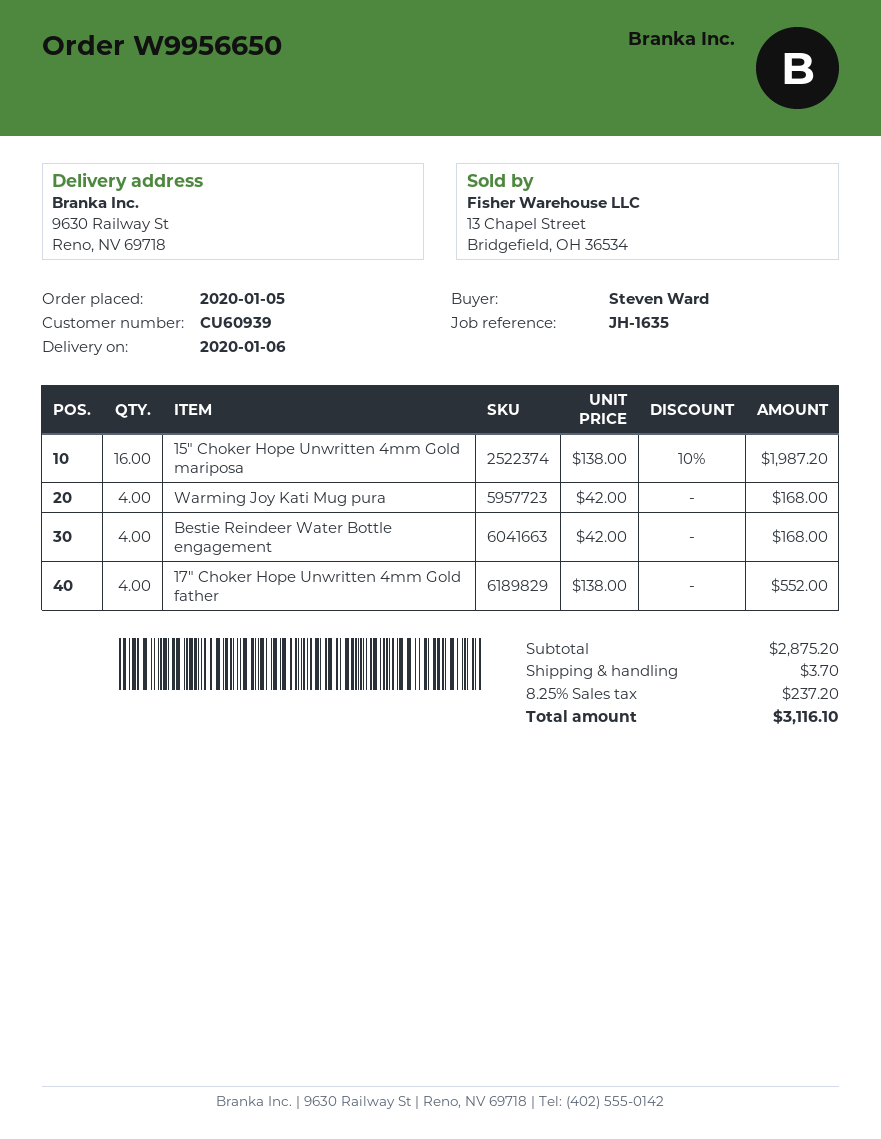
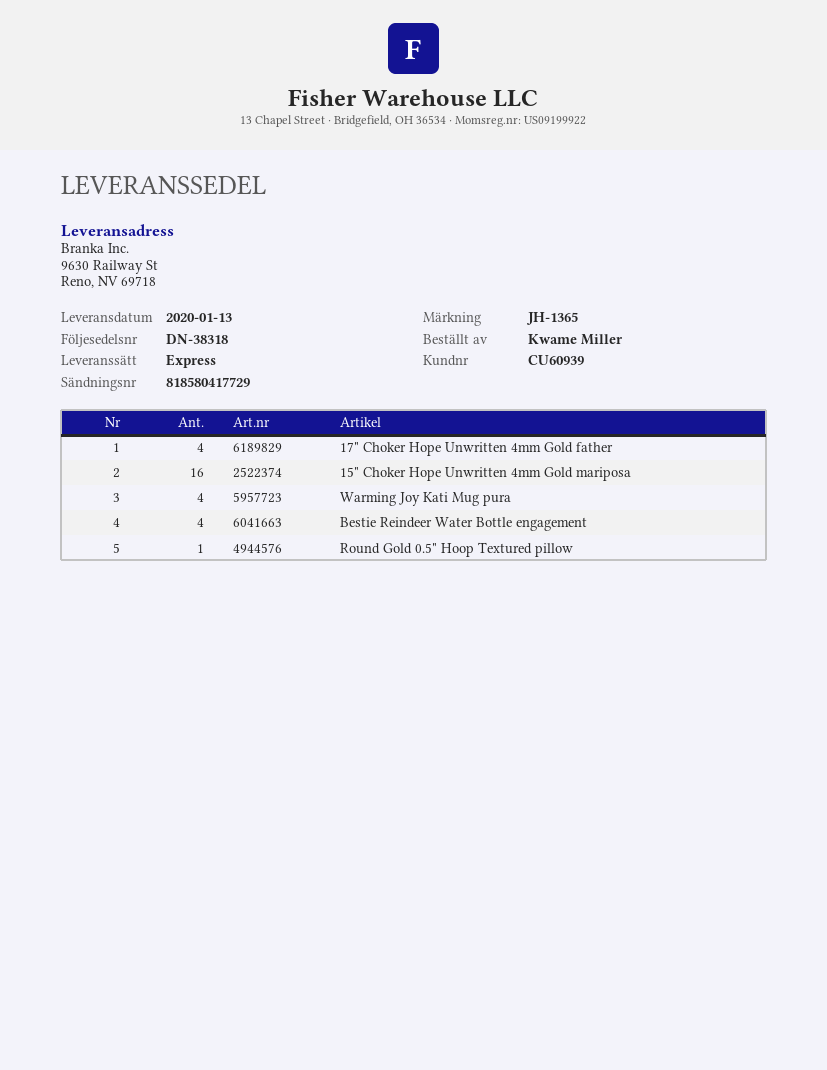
delivery date: 2020-01-06 -> 2020-01-13
reference: JH-1635 -> JH-1365
ordered by: Steven Ward -> Kwame Miller
Round Gold 0.5" Hoop Textured pillow: none -> 1

